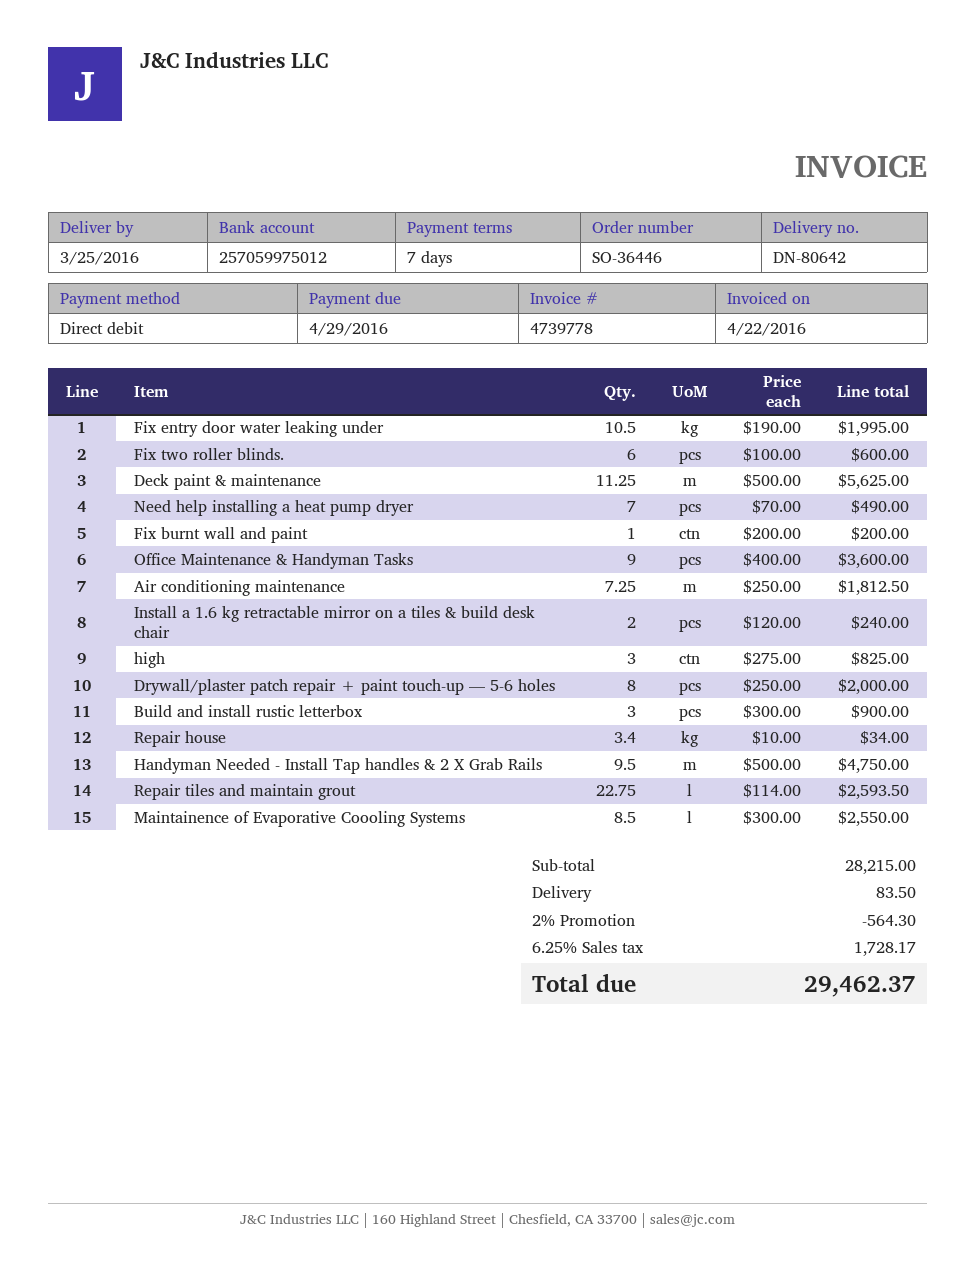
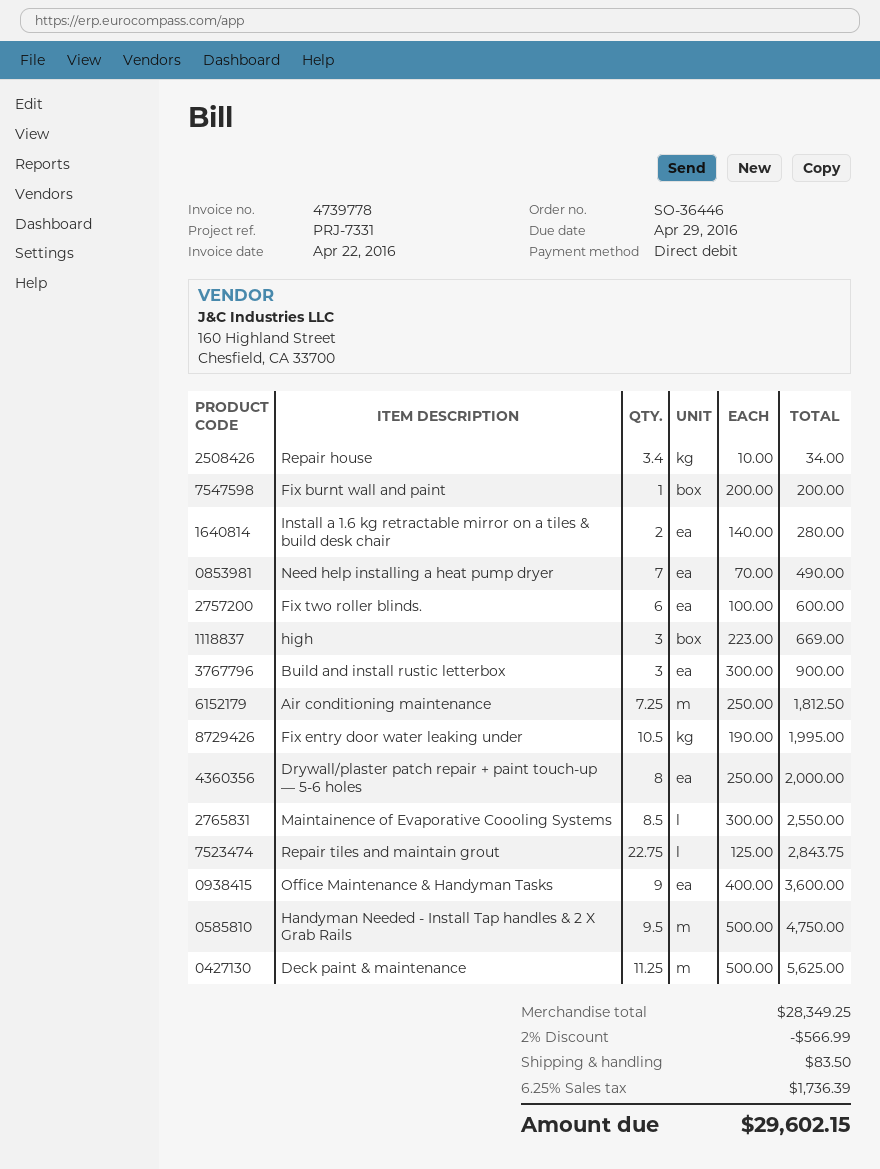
Install a 1.6 kg retractable mirror on a tiles & build desk chair: 2 x 120.00 = 240.00 -> 2 x 140.00 = 280.00
high: 3 x 275.00 = 825.00 -> 3 x 223.00 = 669.00
Repair tiles and maintain grout: 22.75 x 114.00 = 2593.50 -> 22.75 x 125.00 = 2843.75
subtotal: 28215.00 -> 28349.25
discount: 2% = 564.30 -> 2% = 566.99
tax: 6.25% = 1728.17 -> 6.25% = 1736.39
total: 29462.37 -> 29602.15

